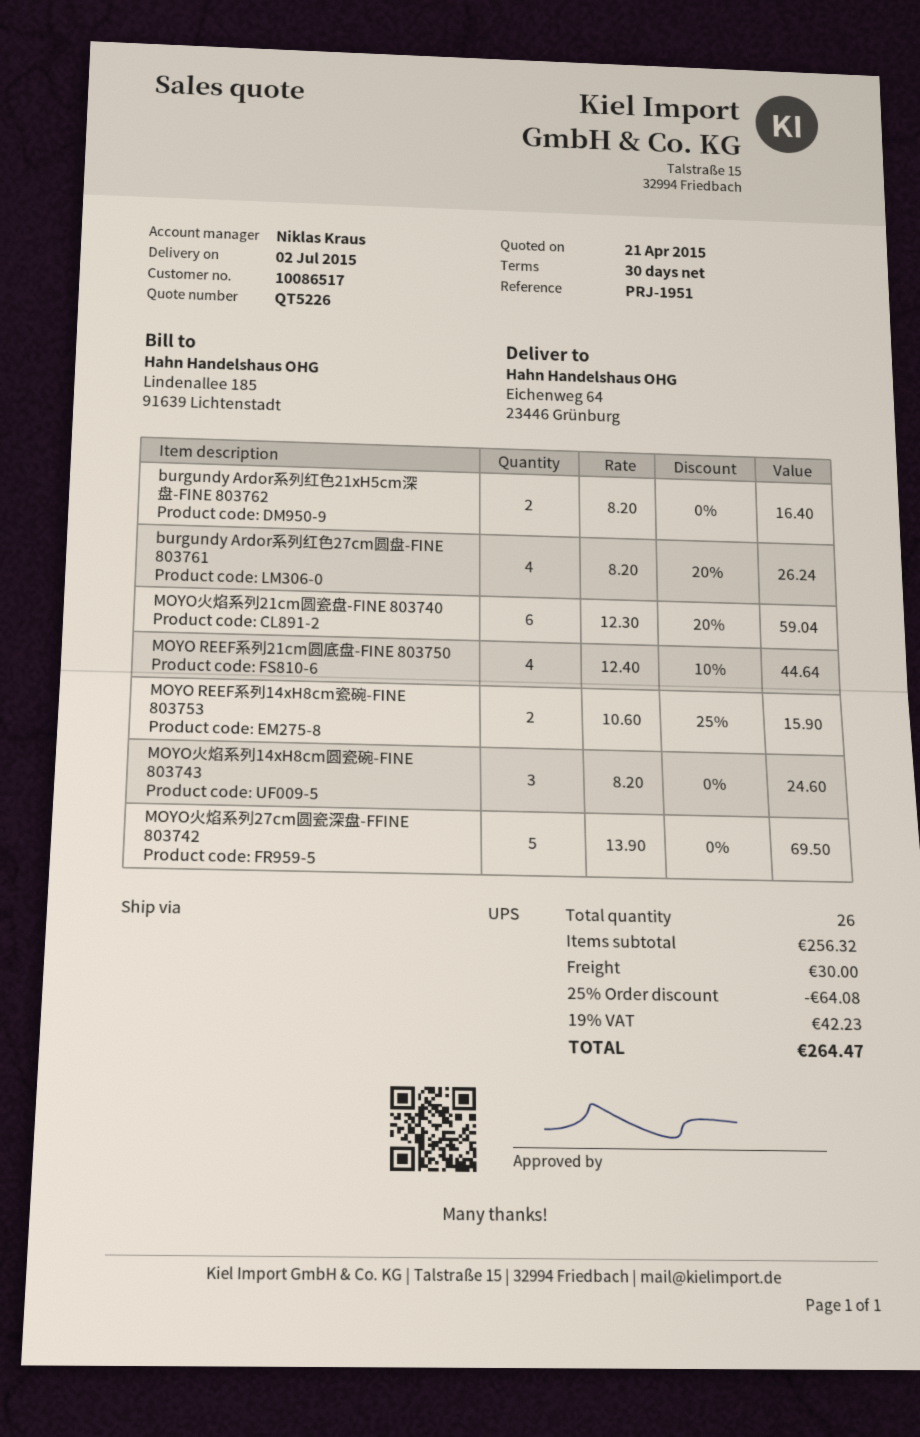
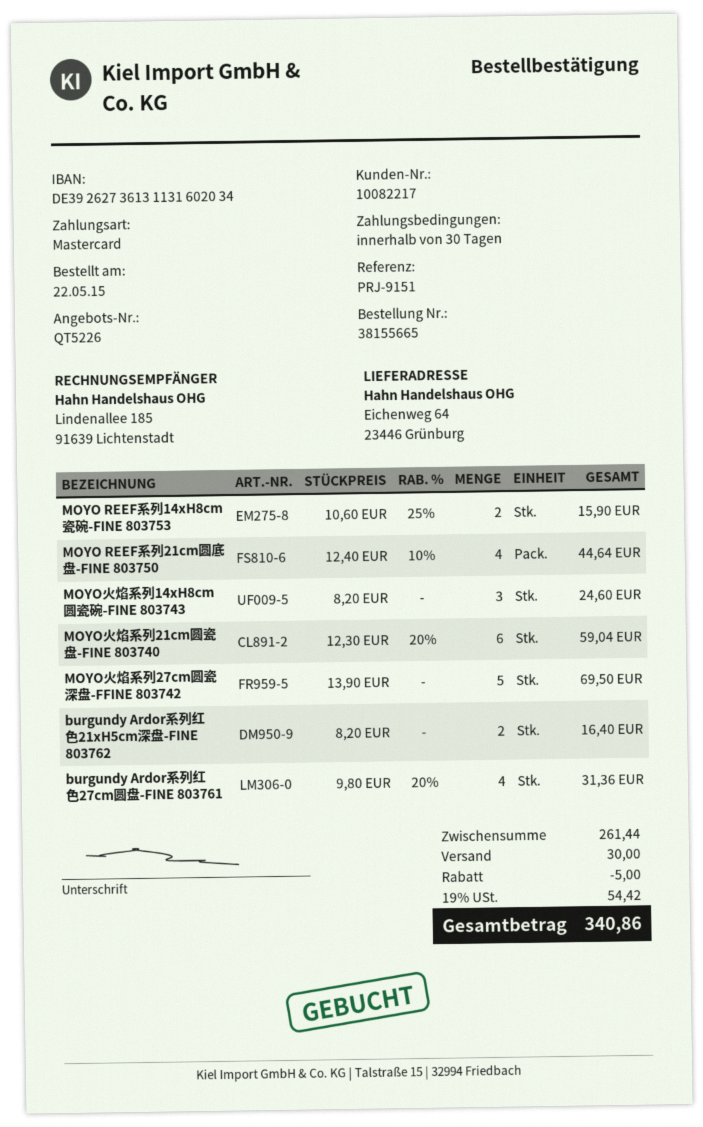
customer number: 10086517 -> 10082217
reference: PRJ-1951 -> PRJ-9151
burgundy Ardor系列红色27cm圆盘-FINE 803761: 4 x 8.20 - 20% = 26.24 -> 4 x 9.80 - 20% = 31.36
subtotal: 256.32 -> 261.44
discount: 64.08 -> 5.00
tax: 19% = 42.23 -> 19% = 54.42
total: 264.47 -> 340.86

